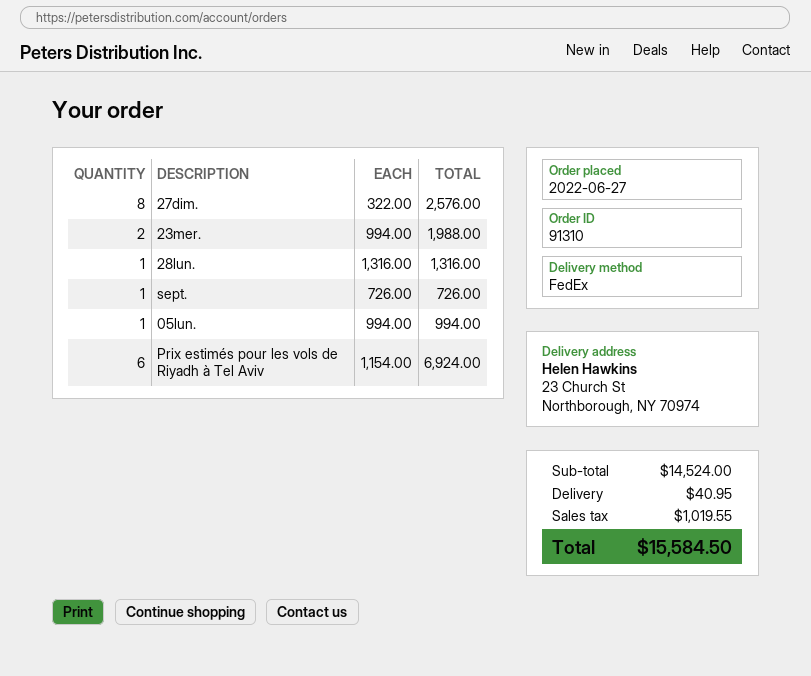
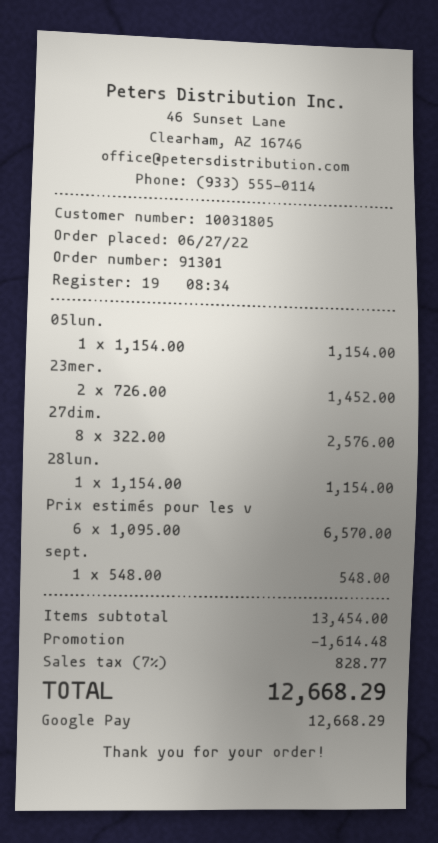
order number: 91310 -> 91301
23mer.: 2 x 994.00 = 1988.00 -> 2 x 726.00 = 1452.00
28lun.: 1 x 1316.00 = 1316.00 -> 1 x 1154.00 = 1154.00
sept.: 1 x 726.00 = 726.00 -> 1 x 548.00 = 548.00
05lun.: 1 x 994.00 = 994.00 -> 1 x 1154.00 = 1154.00
Prix estimés pour les vols de Riyadh à Tel Aviv: 6 x 1154.00 = 6924.00 -> 6 x 1095.00 = 6570.00
subtotal: 14524.00 -> 13454.00
discount: none -> 1614.48
shipping: 40.95 -> none
tax: 1019.55 -> 828.77
total: 15584.50 -> 12668.29

